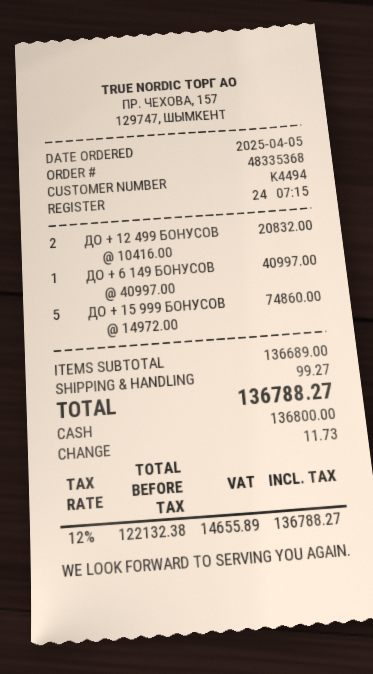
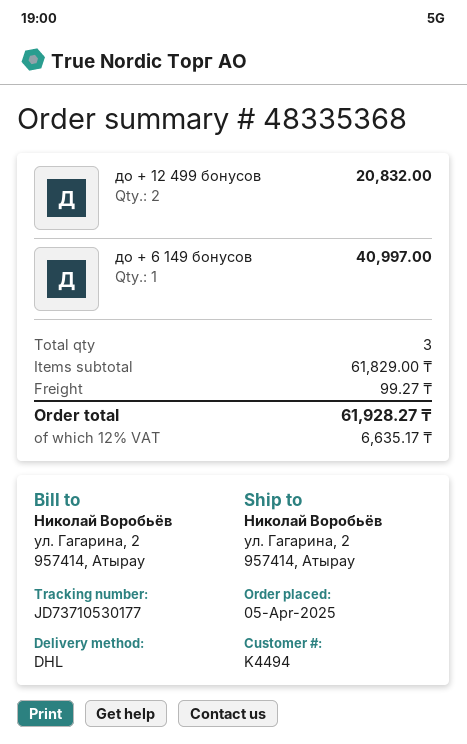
ДО + 15 999 БОНУСОВ: 5 for 74860.00 -> none
subtotal: 136689.00 -> 61829.00
tax: 12% = 14655.89 -> 12% = 6635.17
total: 136788.27 -> 61928.27

